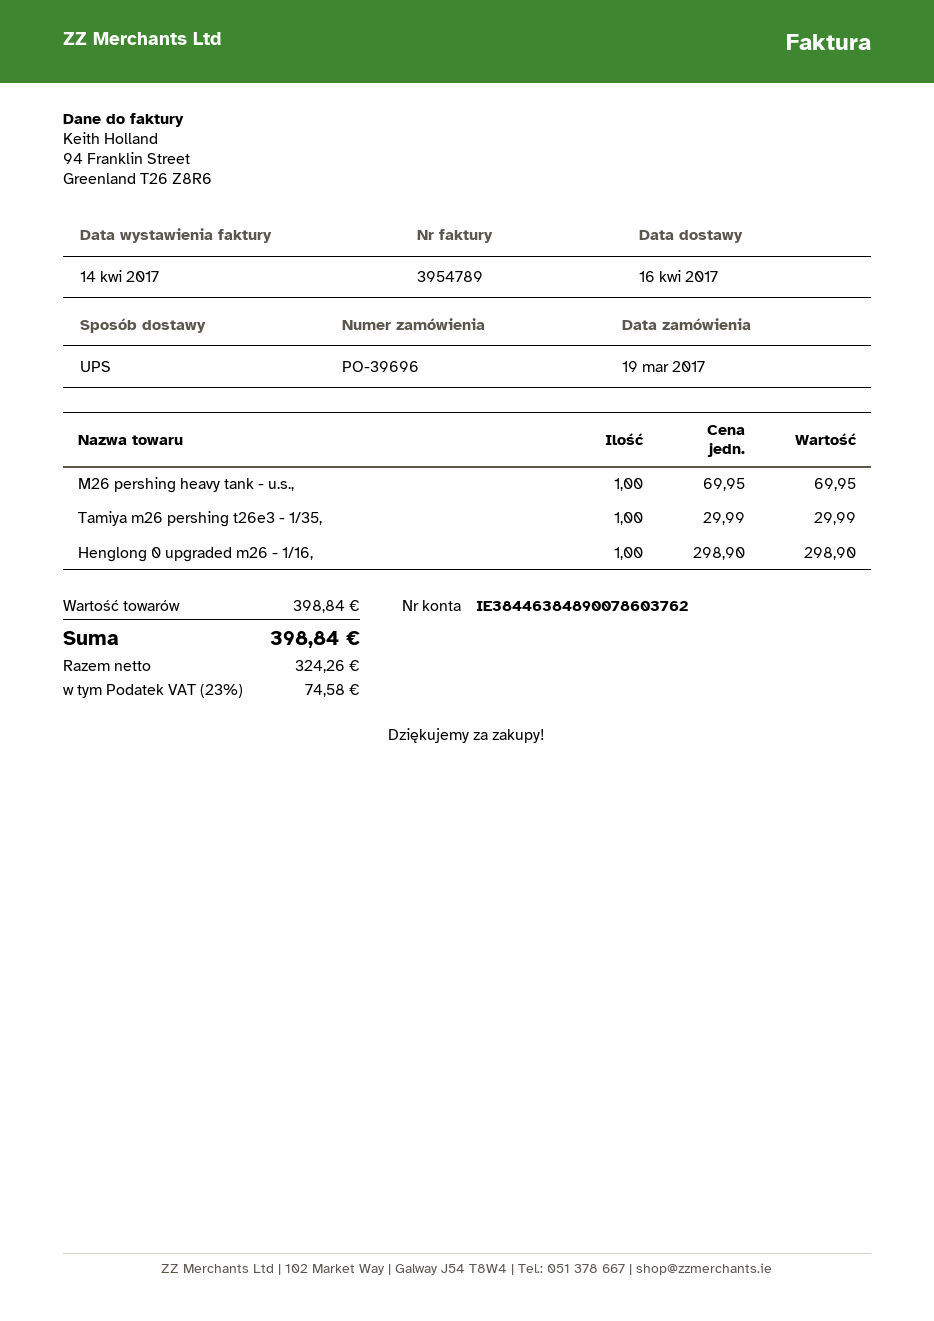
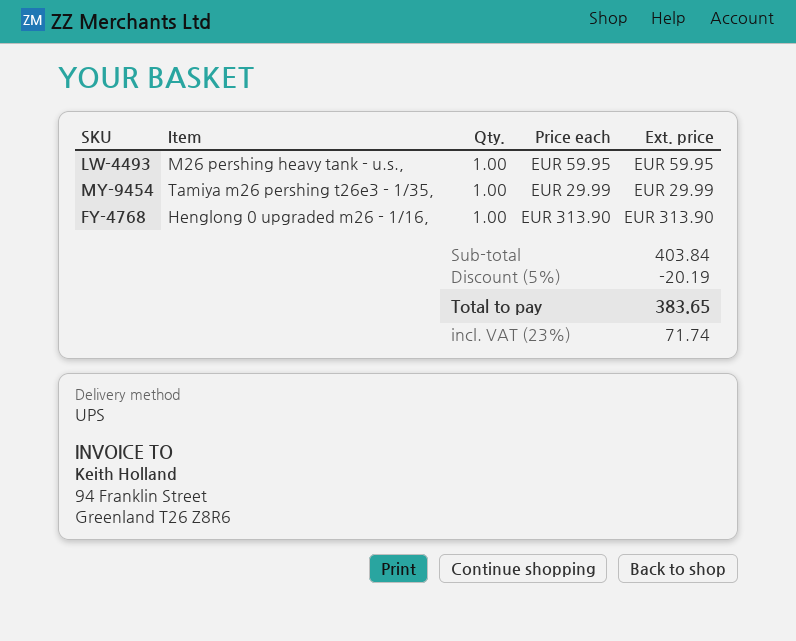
M26 pershing heavy tank - u.s.,: 1 x 69.95 = 69.95 -> 1 x 59.95 = 59.95
Henglong 0 upgraded m26 - 1/16,: 1 x 298.90 = 298.90 -> 1 x 313.90 = 313.90
subtotal: 398.84 -> 403.84
discount: none -> 5% = 20.19
tax: 23% = 74.58 -> 23% = 71.74
total: 398.84 -> 383.65

